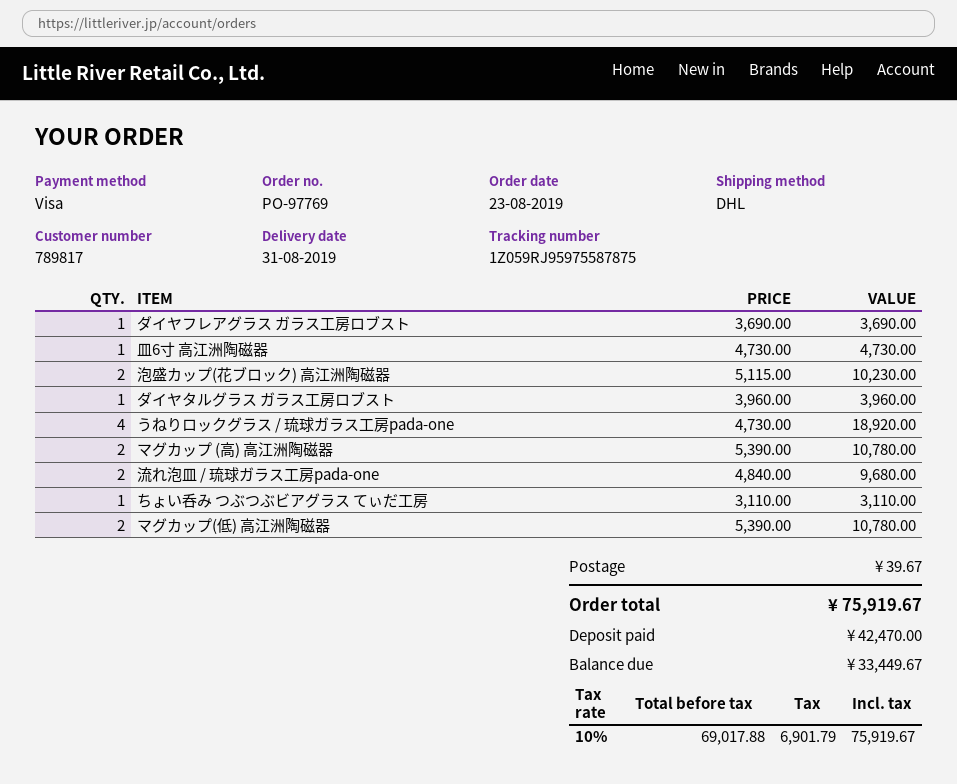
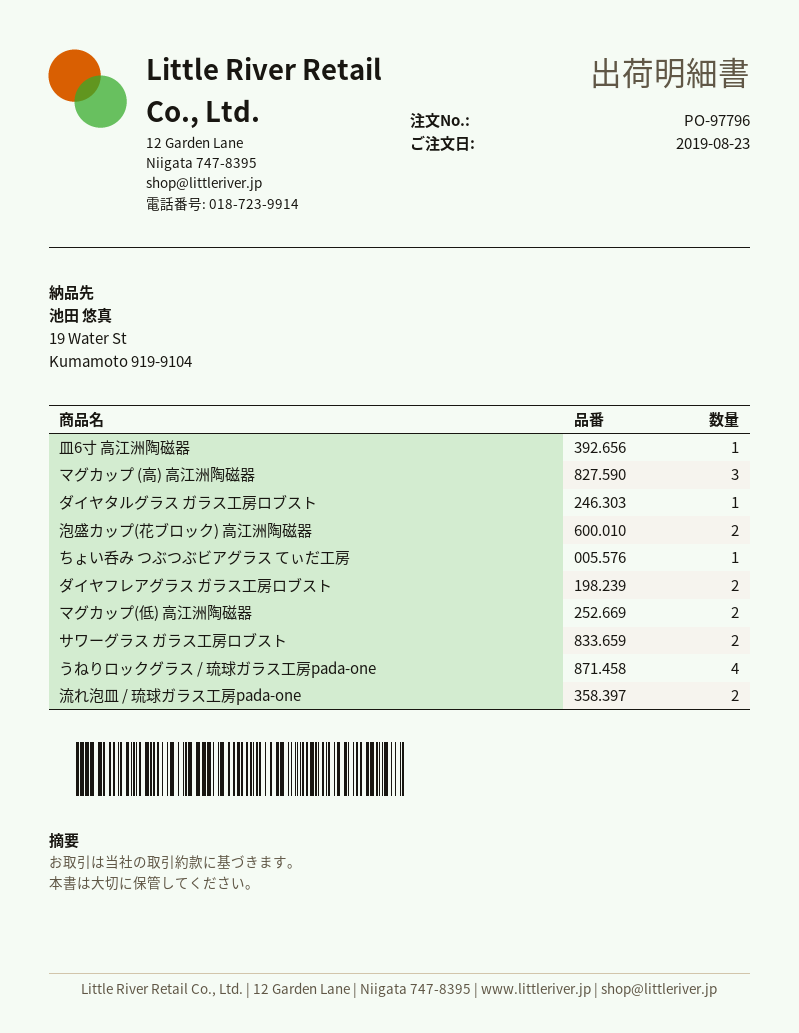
order number: PO-97769 -> PO-97796
ダイヤフレアグラス ガラス工房ロブスト: 1 -> 2
マグカップ (高) 高江洲陶磁器: 2 -> 3
サワーグラス ガラス工房ロブスト: none -> 2

